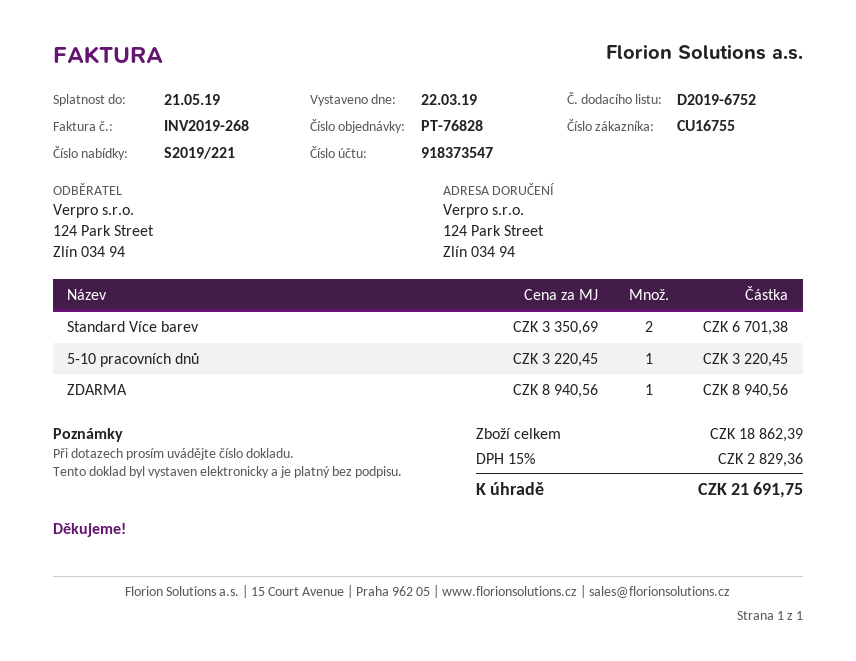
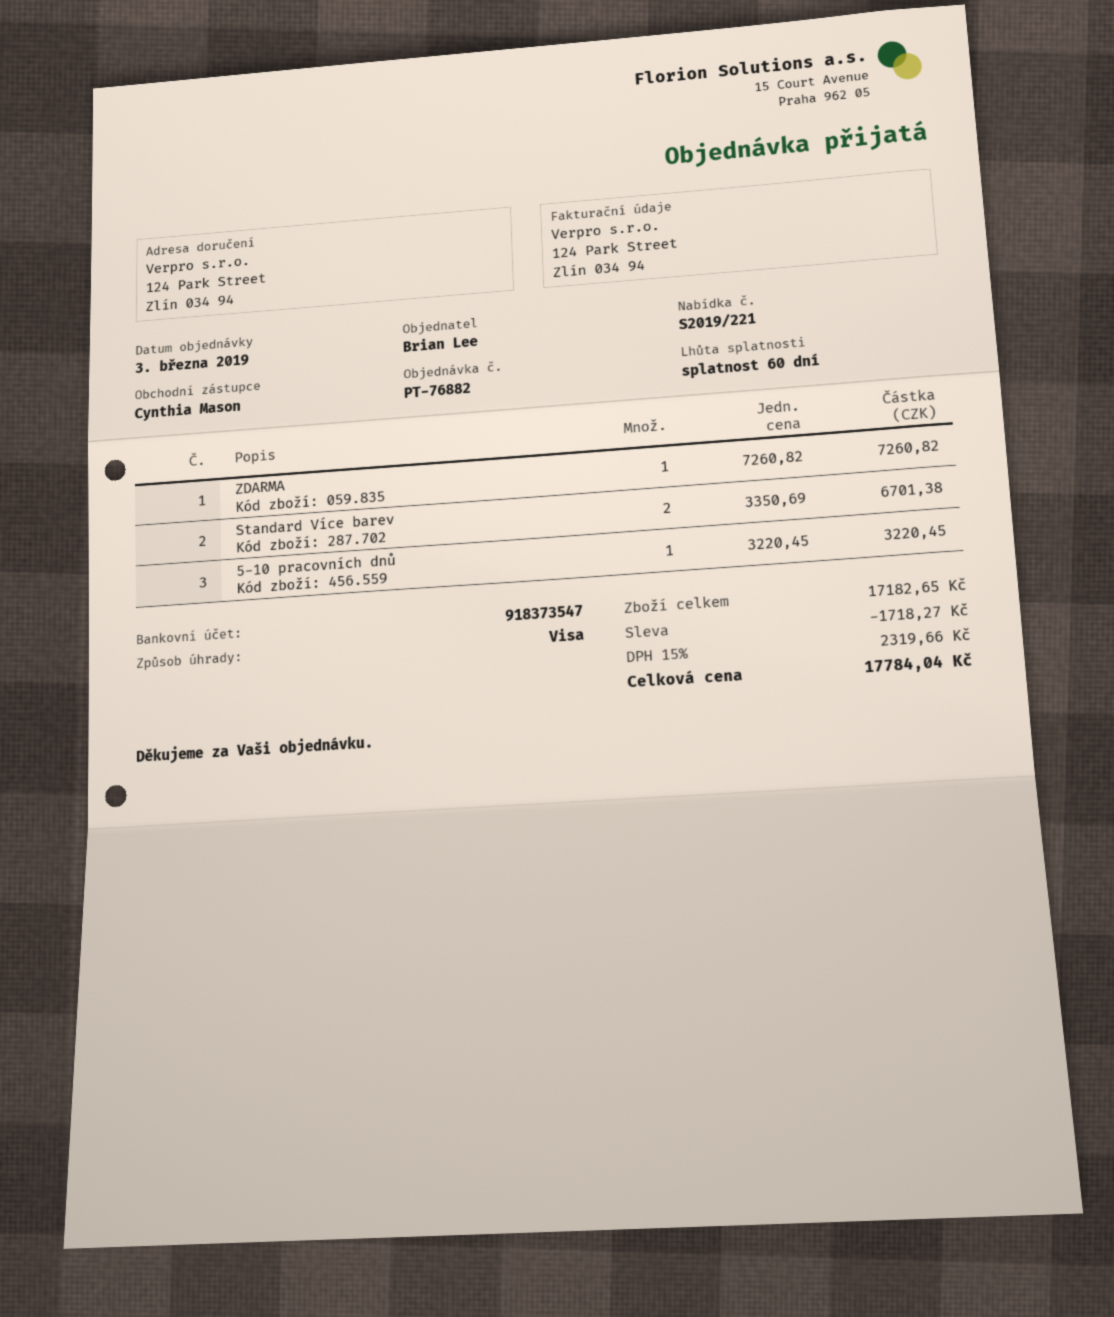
order number: PT-76828 -> PT-76882
ZDARMA: 1 x 8940.56 = 8940.56 -> 1 x 7260.82 = 7260.82
subtotal: 18862.39 -> 17182.65
discount: none -> 1718.27
tax: 15% = 2829.36 -> 15% = 2319.66
total: 21691.75 -> 17784.04

